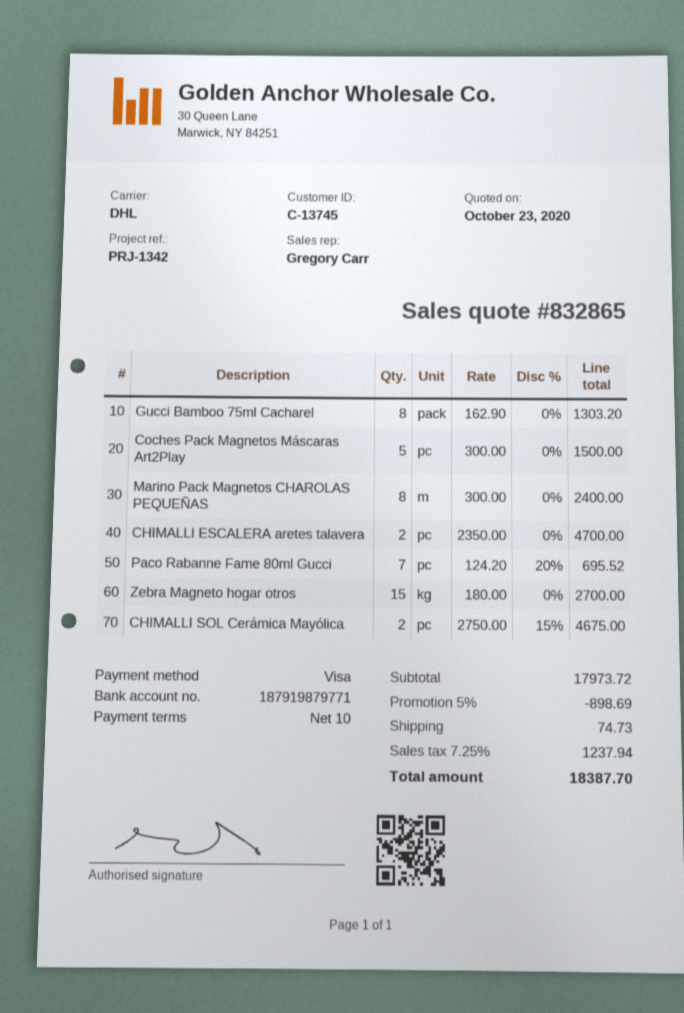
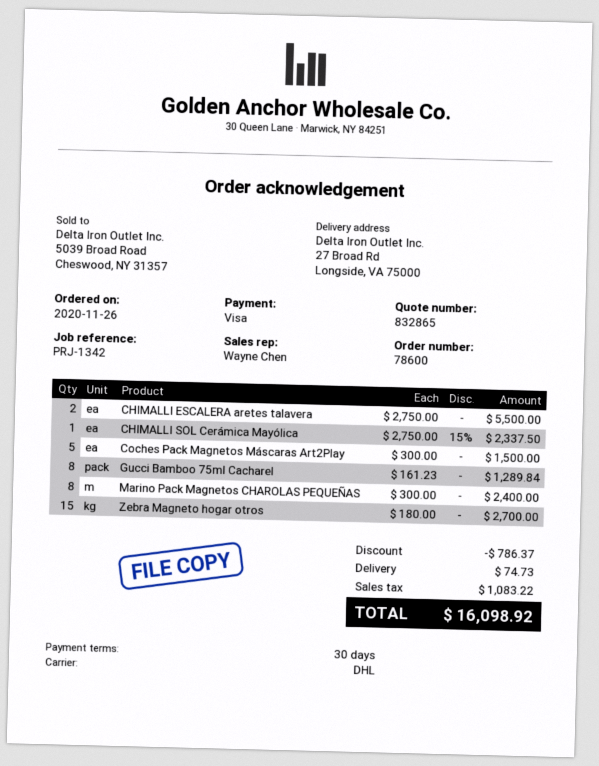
payment terms: 10 days -> 30 days
sales rep: Gregory Carr -> Wayne Chen
Gucci Bamboo 75ml Cacharel: 8 x 162.90 = 1303.20 -> 8 x 161.23 = 1289.84
CHIMALLI ESCALERA aretes talavera: 2 x 2350.00 = 4700.00 -> 2 x 2750.00 = 5500.00
Paco Rabanne Fame 80ml Gucci: 7 x 124.20 - 20% = 695.52 -> none
CHIMALLI SOL Cerámica Mayólica: 2 x 2750.00 - 15% = 4675.00 -> 1 x 2750.00 - 15% = 2337.50
discount: 898.69 -> 786.37
tax: 1237.94 -> 1083.22
total: 18387.70 -> 16098.92

